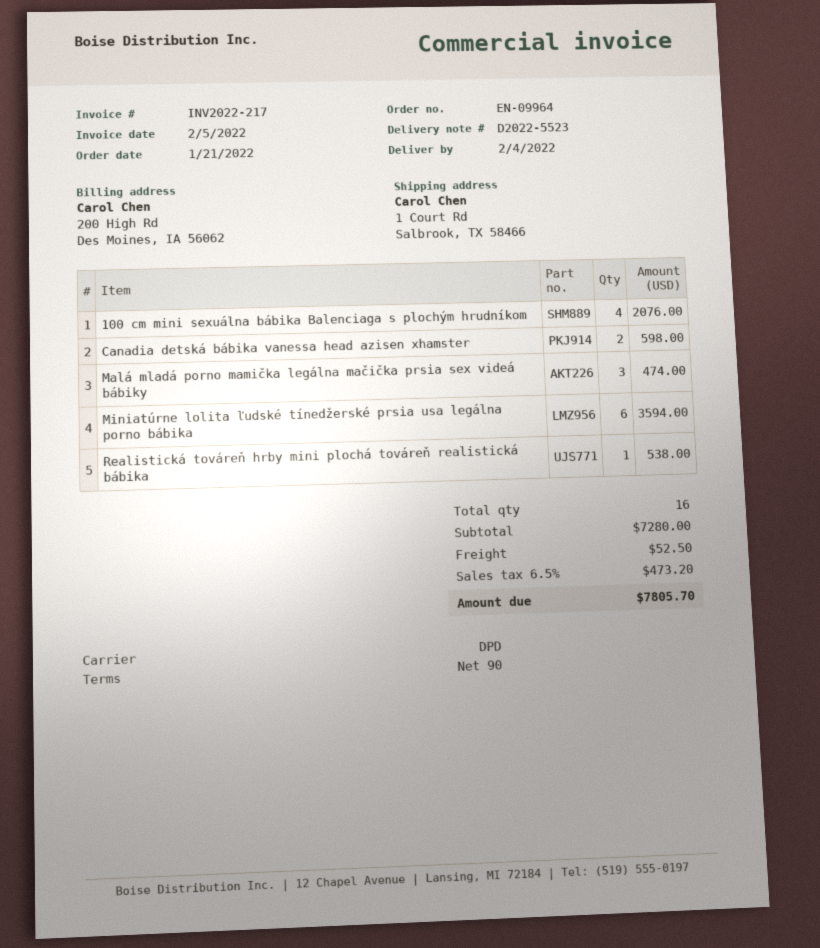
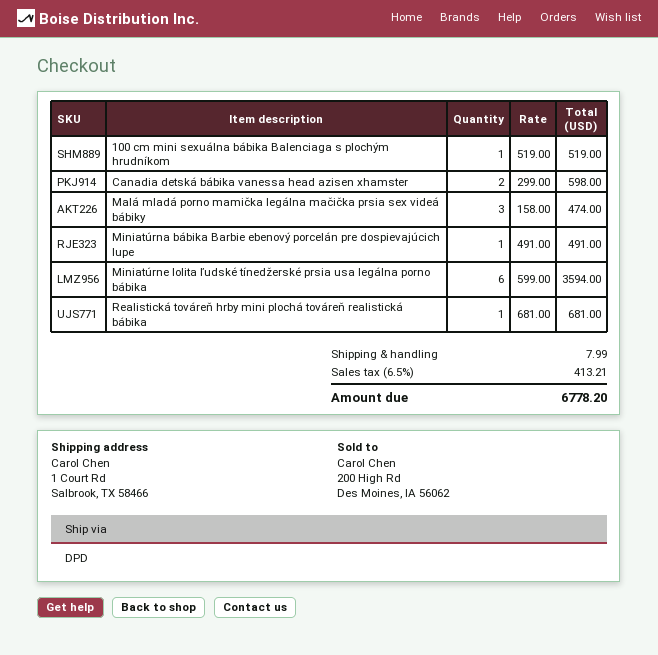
100 cm mini sexuálna bábika Balenciaga s plochým hrudníkom: 4 for 2076.00 -> 1 for 519.00
Realistická továreň hrby mini plochá továreň realistická bábika: 1 for 538.00 -> 1 for 681.00
Miniatúrna bábika Barbie ebenový porcelán pre dospievajúcich lupe: none -> 1 for 491.00
shipping: 52.50 -> 7.99
tax: 6.5% = 473.20 -> 6.5% = 413.21
total: 7805.70 -> 6778.20

